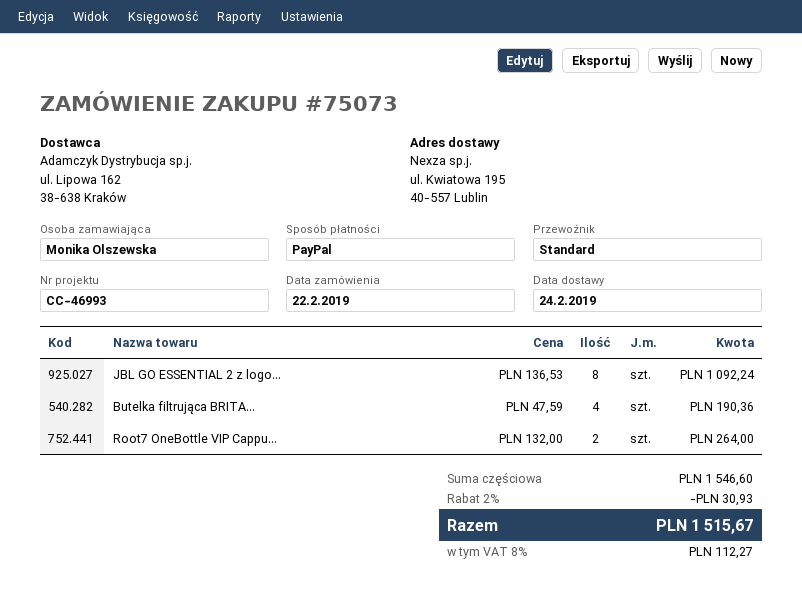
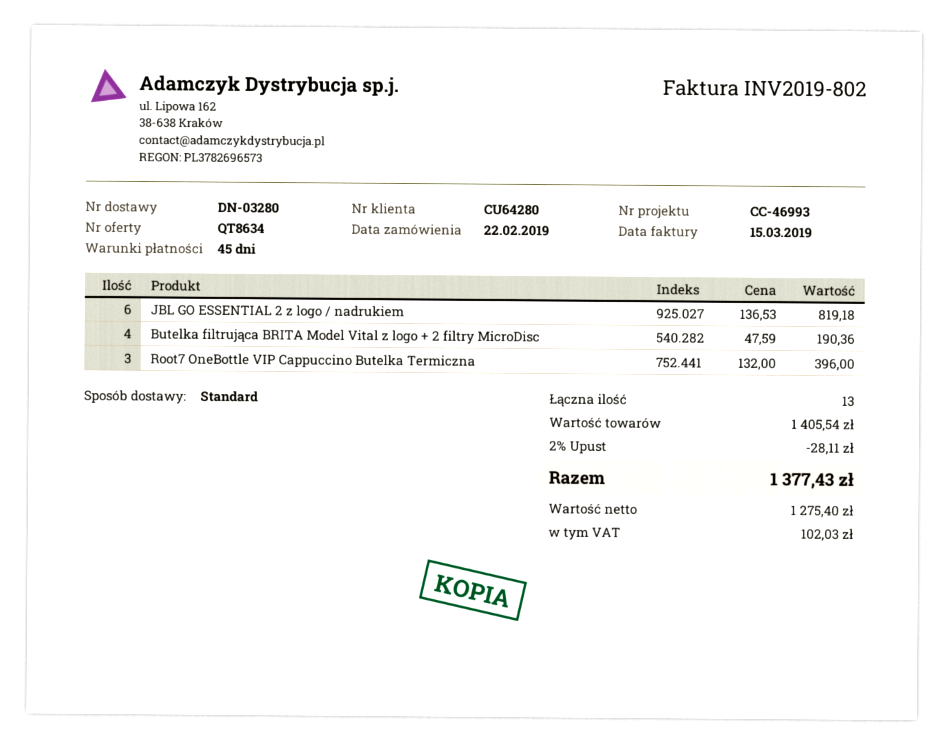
JBL GO ESSENTIAL 2 z logo...: 8 x 136.53 = 1092.24 -> 6 x 136.53 = 819.18
Root7 OneBottle VIP Cappu...: 2 x 132.00 = 264.00 -> 3 x 132.00 = 396.00
subtotal: 1546.60 -> 1405.54
discount: 2% = 30.93 -> 2% = 28.11
tax: 112.27 -> 102.03
total: 1515.67 -> 1377.43

